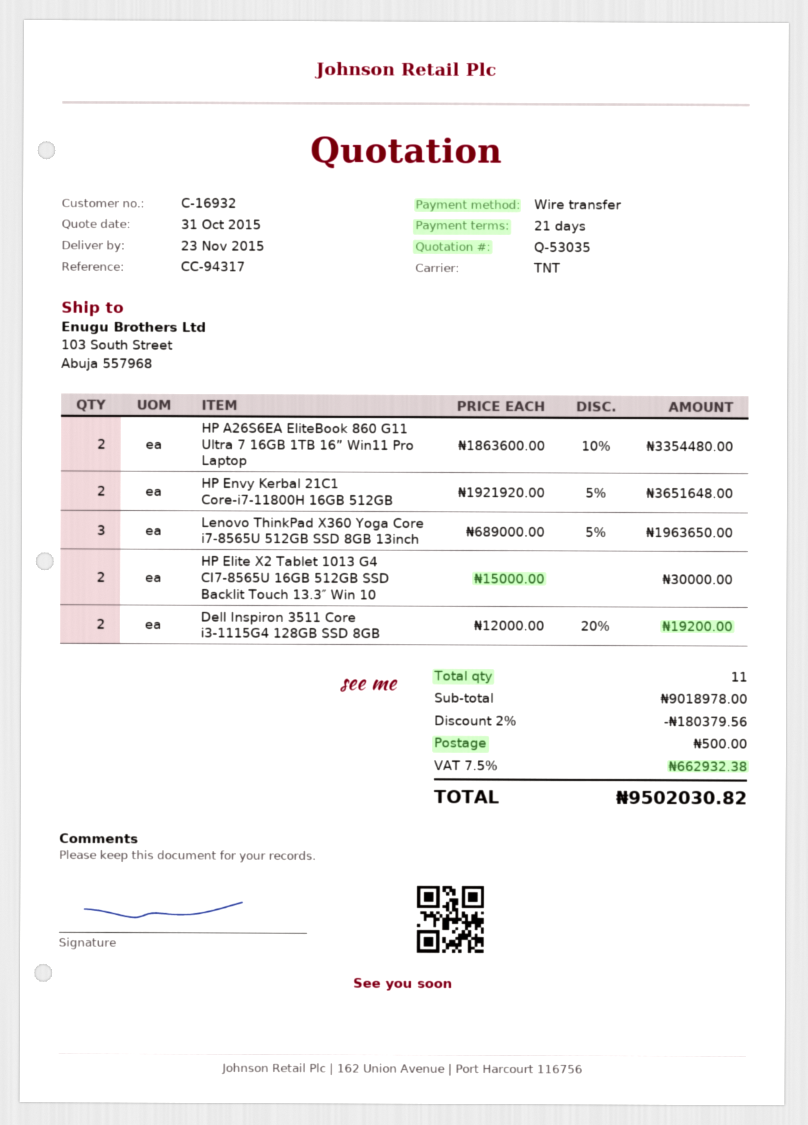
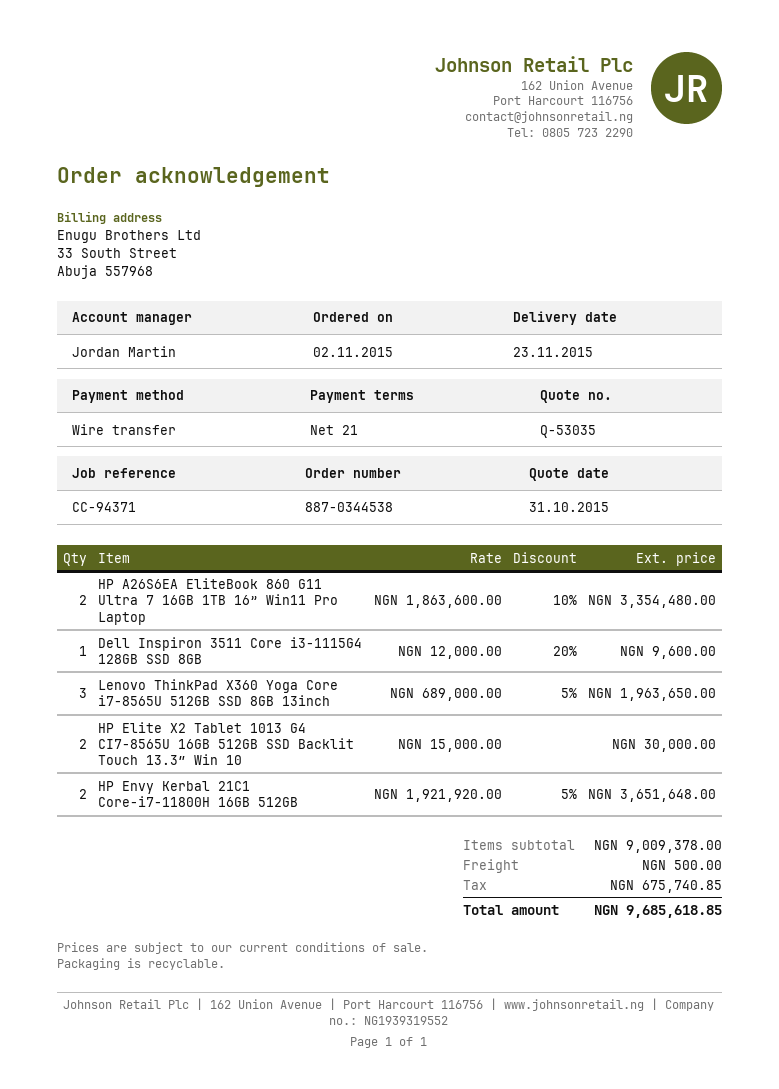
reference: CC-94317 -> CC-94371
Dell Inspiron 3511 Core i3-1115G4 128GB SSD 8GB: 2 x 12000.00 - 20% = 19200.00 -> 1 x 12000.00 - 20% = 9600.00
subtotal: 9018978.00 -> 9009378.00
discount: 2% = 180379.56 -> none
tax: 662932.38 -> 675740.85
total: 9502030.82 -> 9685618.85

